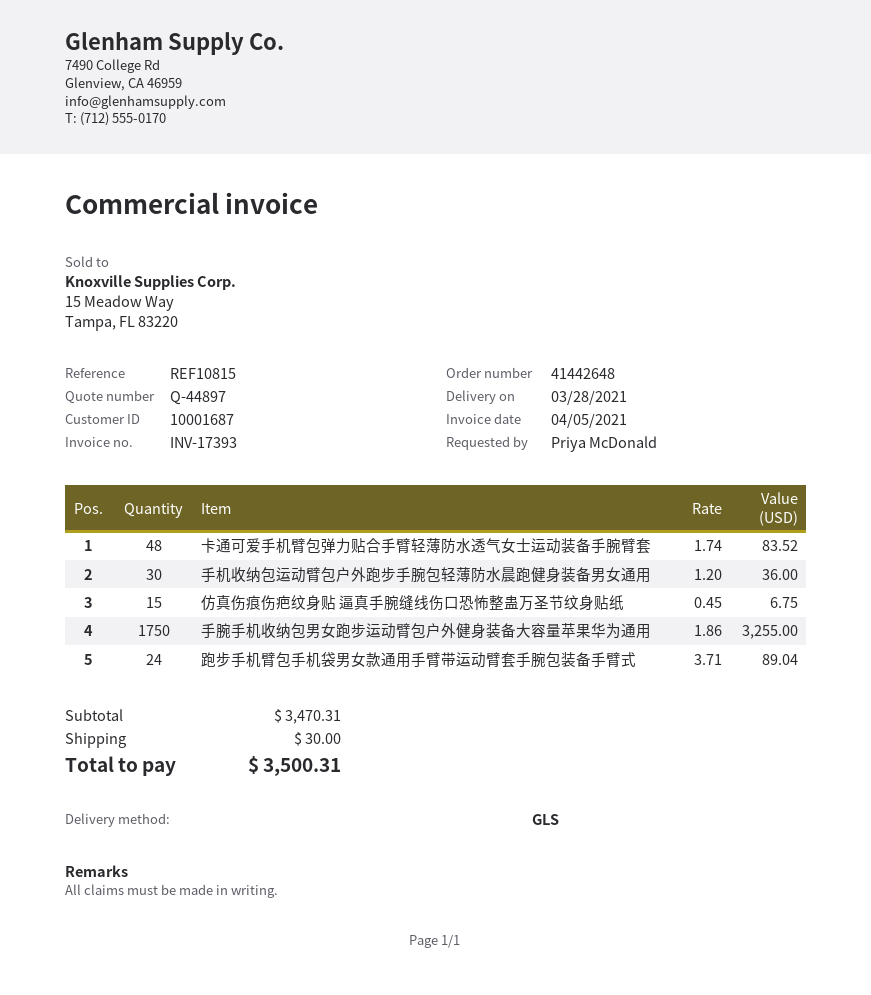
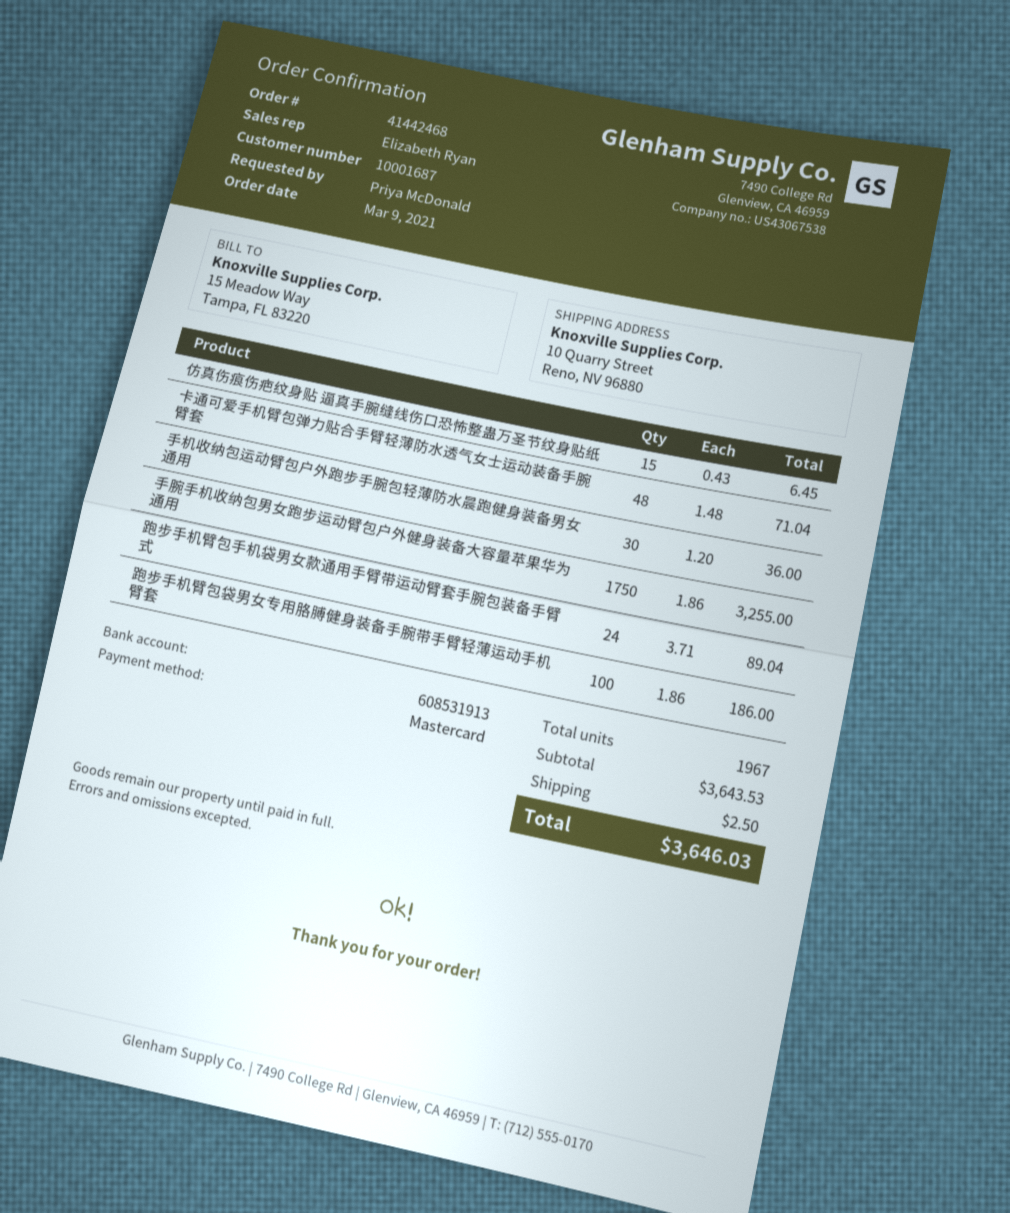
order number: 41442648 -> 41442468
卡通可爱手机臂包弹力贴合手臂轻薄防水透气女士运动装备手腕臂套: 48 x 1.74 = 83.52 -> 48 x 1.48 = 71.04
仿真伤痕伤疤纹身贴 逼真手腕缝线伤口恐怖整蛊万圣节纹身贴纸: 15 x 0.45 = 6.75 -> 15 x 0.43 = 6.45
跑步手机臂包袋男女专用胳膊健身装备手腕带手臂轻薄运动手机臂套: none -> 100 x 1.86 = 186.00
subtotal: 3470.31 -> 3643.53
shipping: 30.00 -> 2.50
total: 3500.31 -> 3646.03

